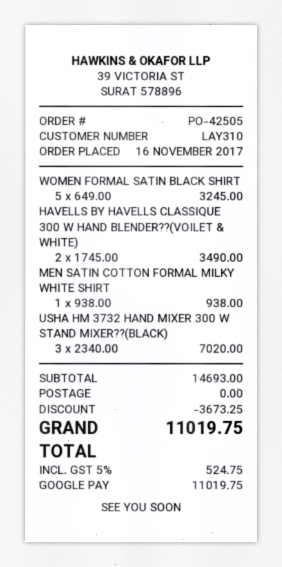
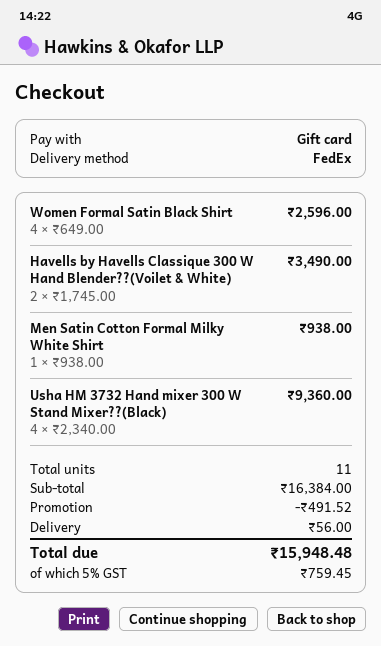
payment method: Google Pay -> gift card
WOMEN FORMAL SATIN BLACK SHIRT: 5 x 649.00 = 3245.00 -> 4 x 649.00 = 2596.00
USHA HM 3732 HAND MIXER 300 W STAND MIXER??(BLACK): 3 x 2340.00 = 7020.00 -> 4 x 2340.00 = 9360.00
subtotal: 14693.00 -> 16384.00
discount: 3673.25 -> 491.52
shipping: 0.00 -> 56.00
tax: 5% = 524.75 -> 5% = 759.45
total: 11019.75 -> 15948.48

